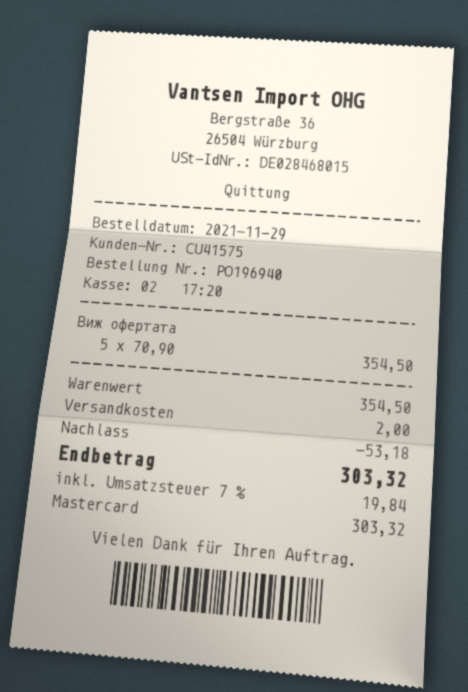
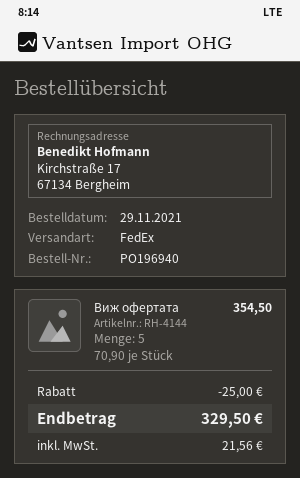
discount: 53.18 -> 25.00
shipping: 2.00 -> none
tax: 19.84 -> 21.56
total: 303.32 -> 329.50

